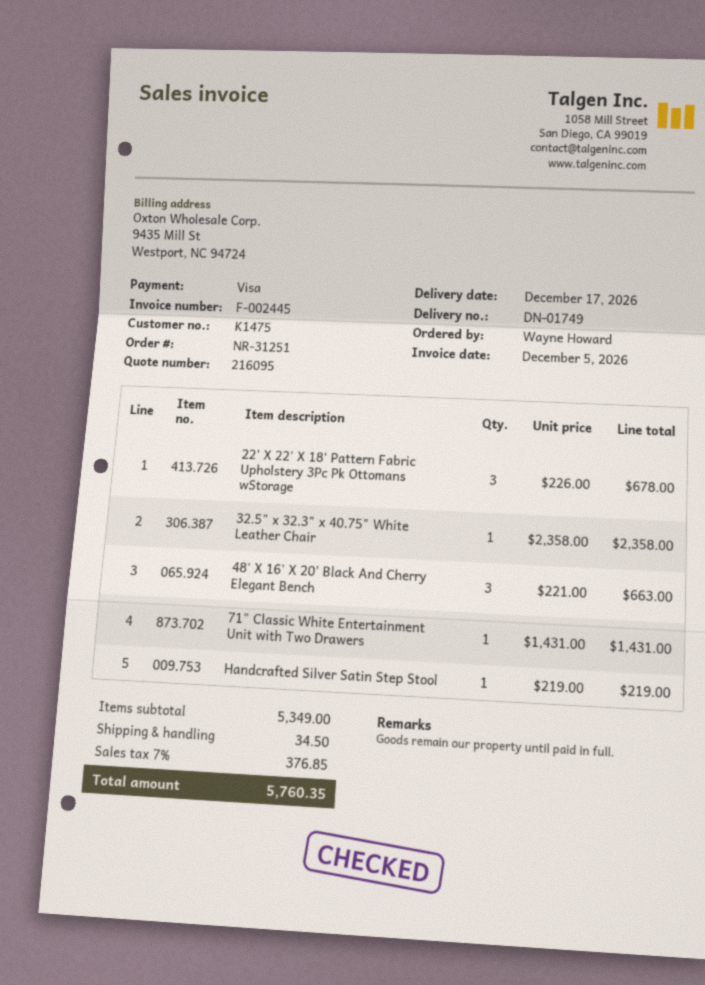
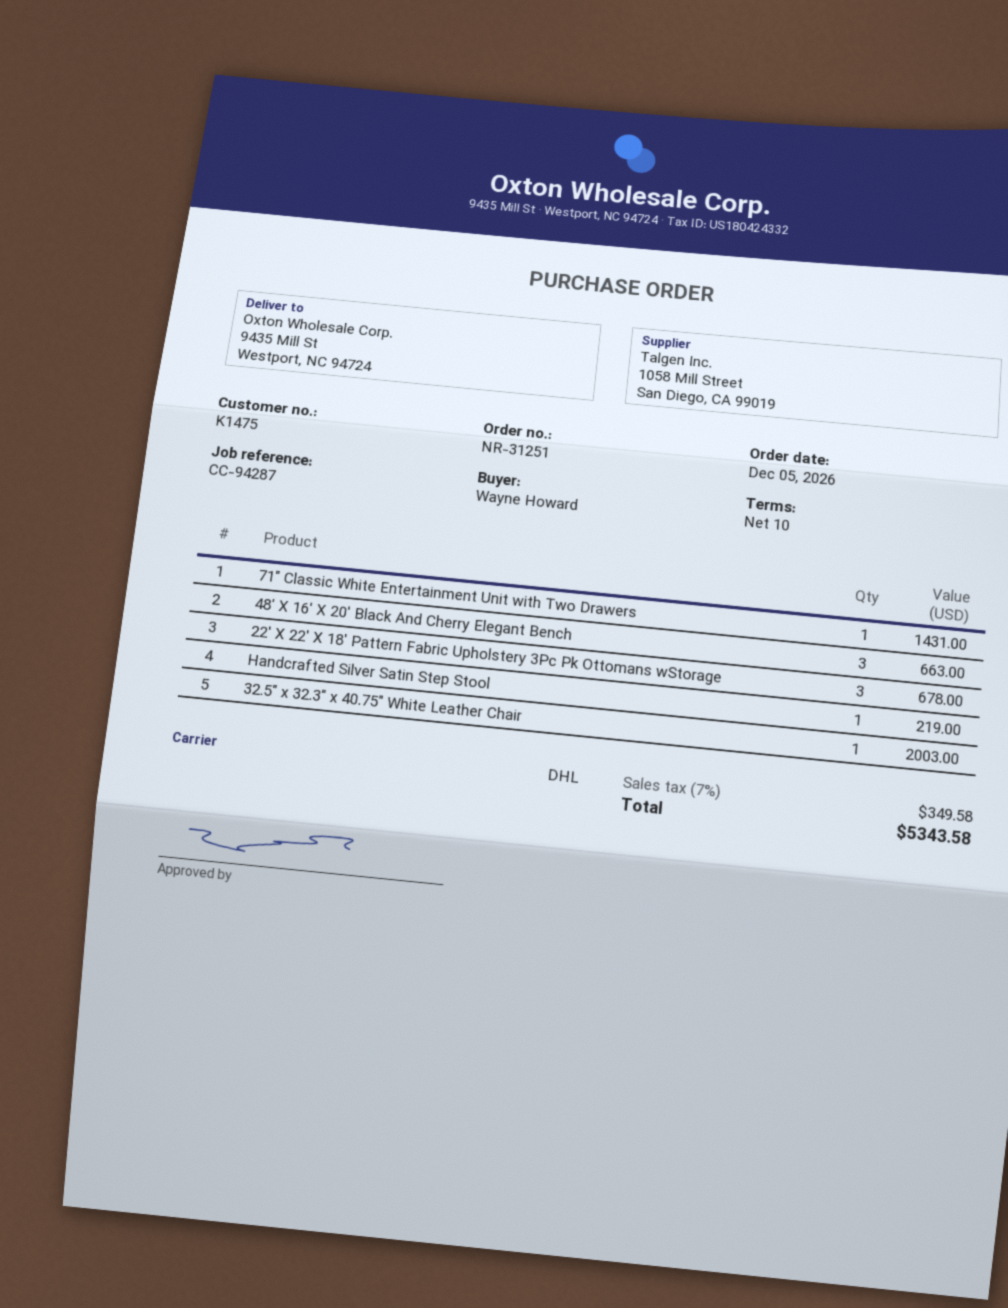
32.5" x 32.3" x 40.75" White Leather Chair: 1 for 2358.00 -> 1 for 2003.00
shipping: 34.50 -> none
tax: 7% = 376.85 -> 7% = 349.58
total: 5760.35 -> 5343.58

